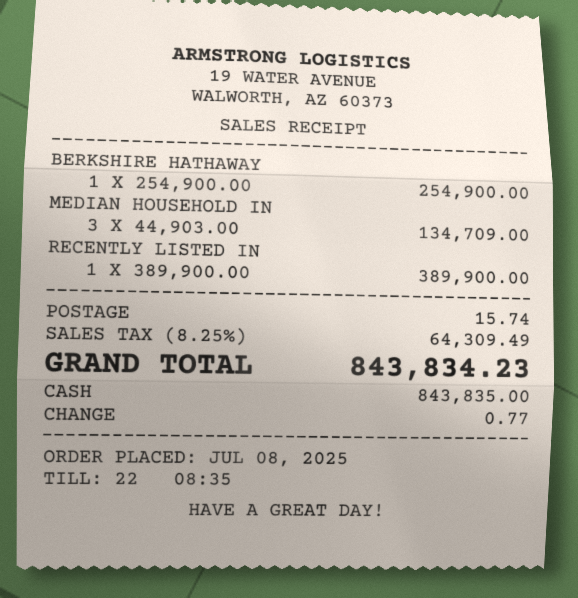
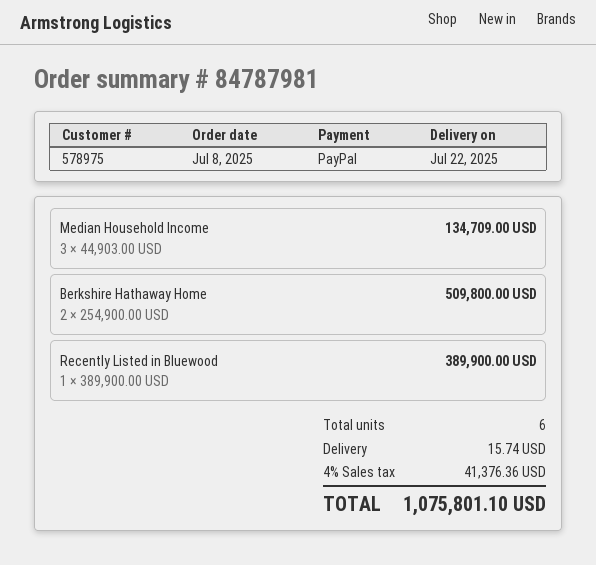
payment method: cash -> PayPal
BERKSHIRE HATHAWAY: 1 x 254900.00 = 254900.00 -> 2 x 254900.00 = 509800.00
tax: 8.25% = 64309.49 -> 4% = 41376.36
total: 843834.23 -> 1075801.10

